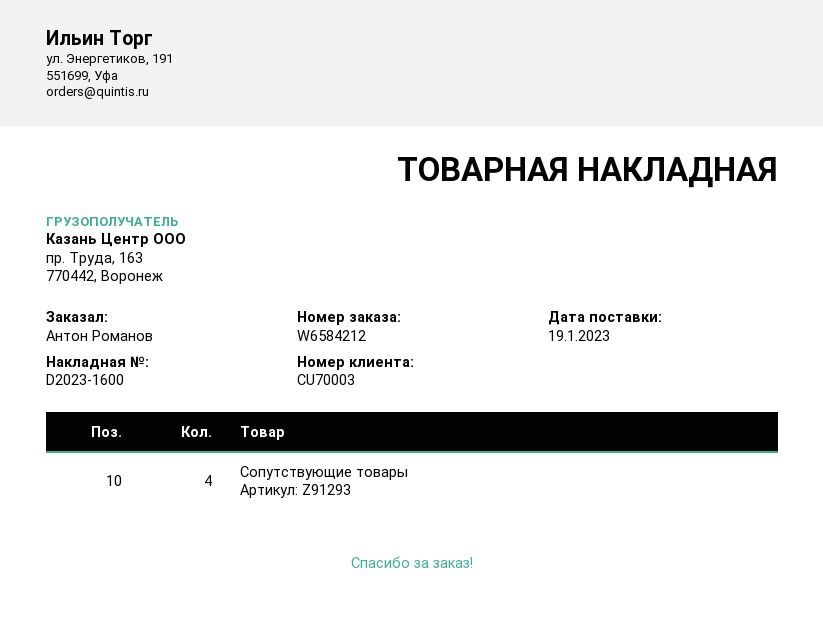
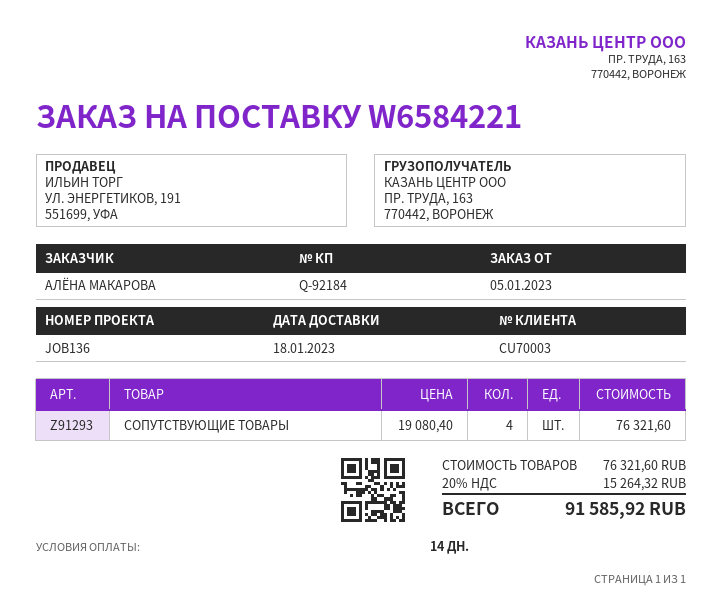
order number: W6584212 -> W6584221
delivery date: 2023-01-19 -> 2023-01-18
ordered by: Антон Романов -> АЛЁНА МАКАРОВА

